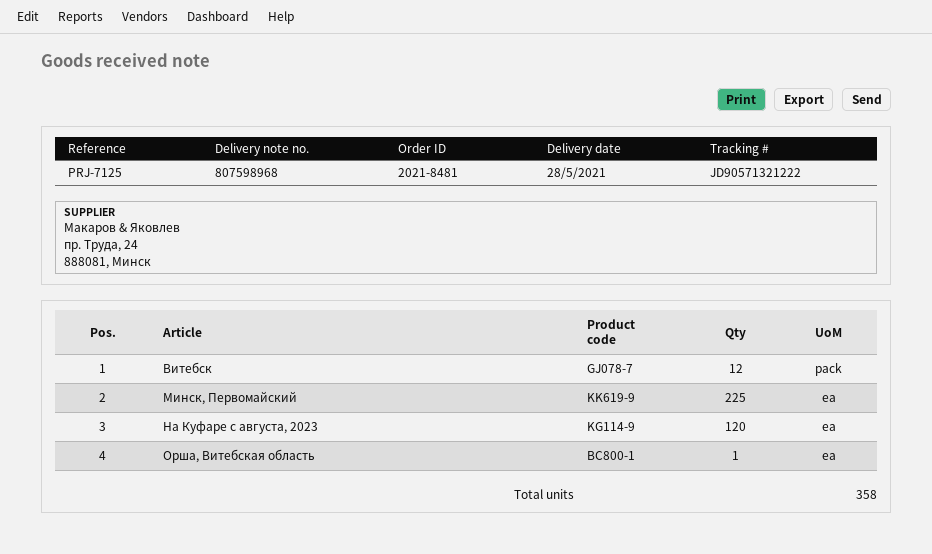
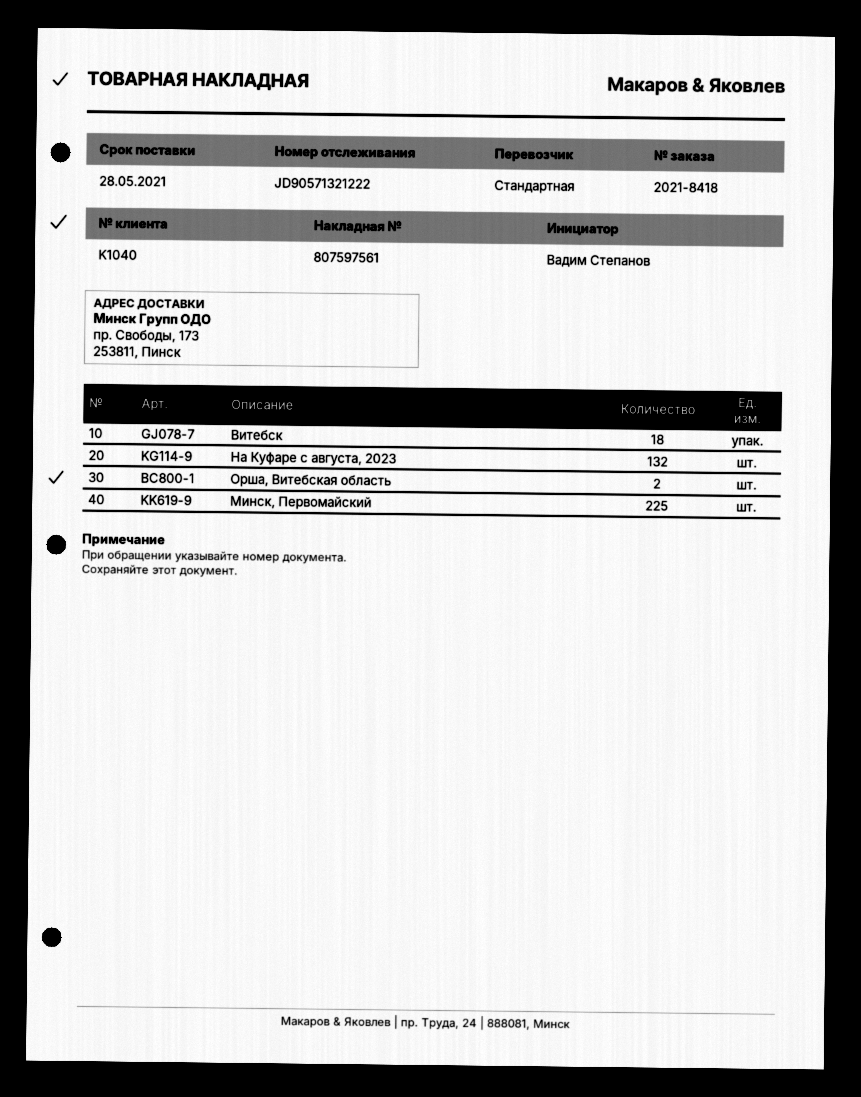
order number: 2021-8481 -> 2021-8418
delivery note number: 807598968 -> 807597561
Витебск: 12 -> 18
На Куфаре с августа, 2023: 120 -> 132
Орша, Витебская область: 1 -> 2

